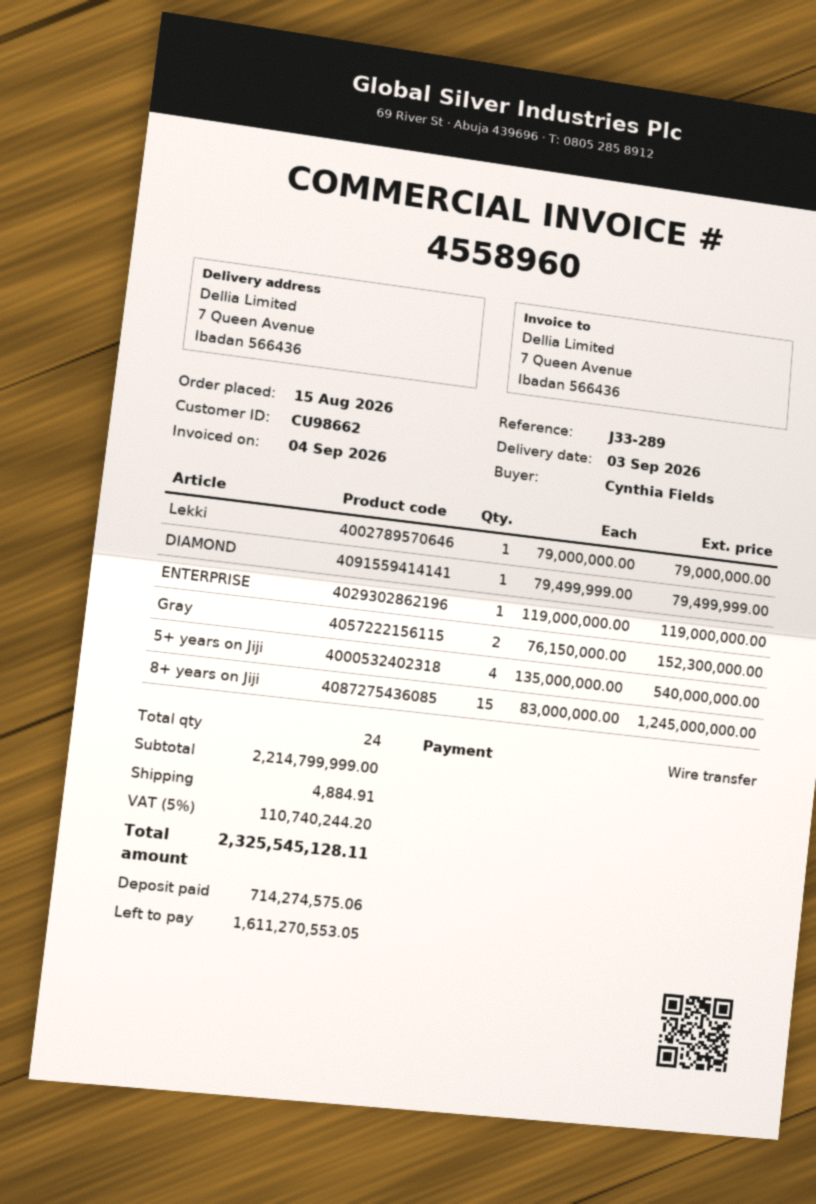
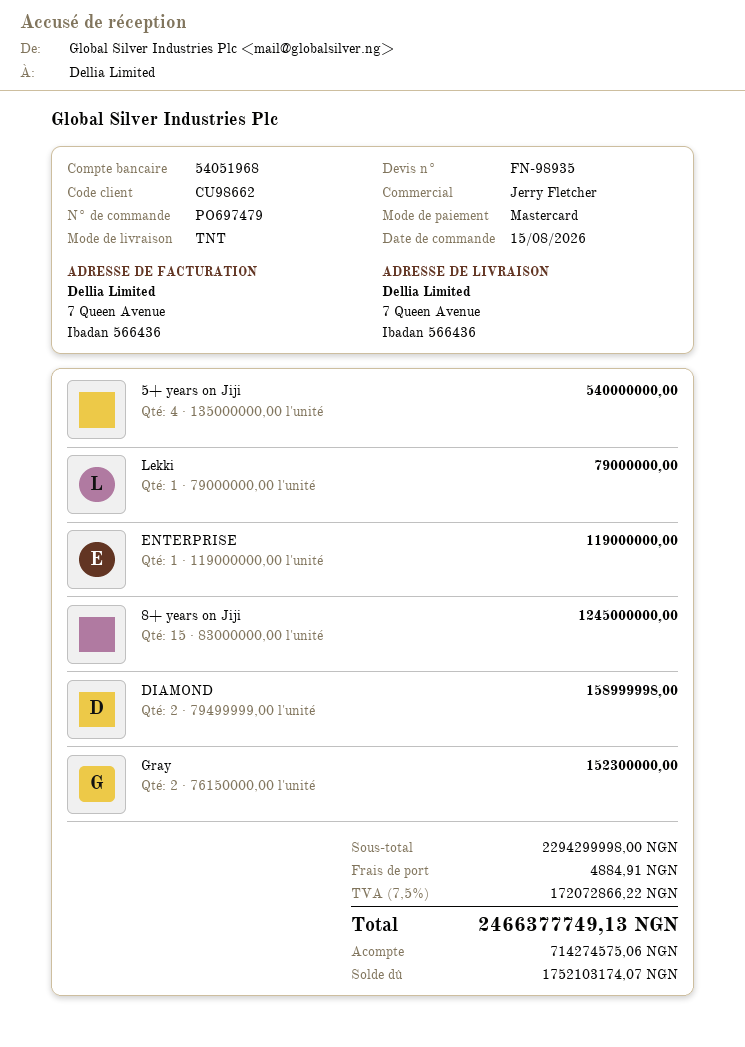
payment method: bank transfer -> Mastercard
DIAMOND: 1 x 79499999.00 = 79499999.00 -> 2 x 79499999.00 = 158999998.00
subtotal: 2214799999.00 -> 2294299998.00
tax: 5% = 110740244.20 -> 7.5% = 172072866.22
total: 2325545128.11 -> 2466377749.13
balance: 1611270553.05 -> 1752103174.07

